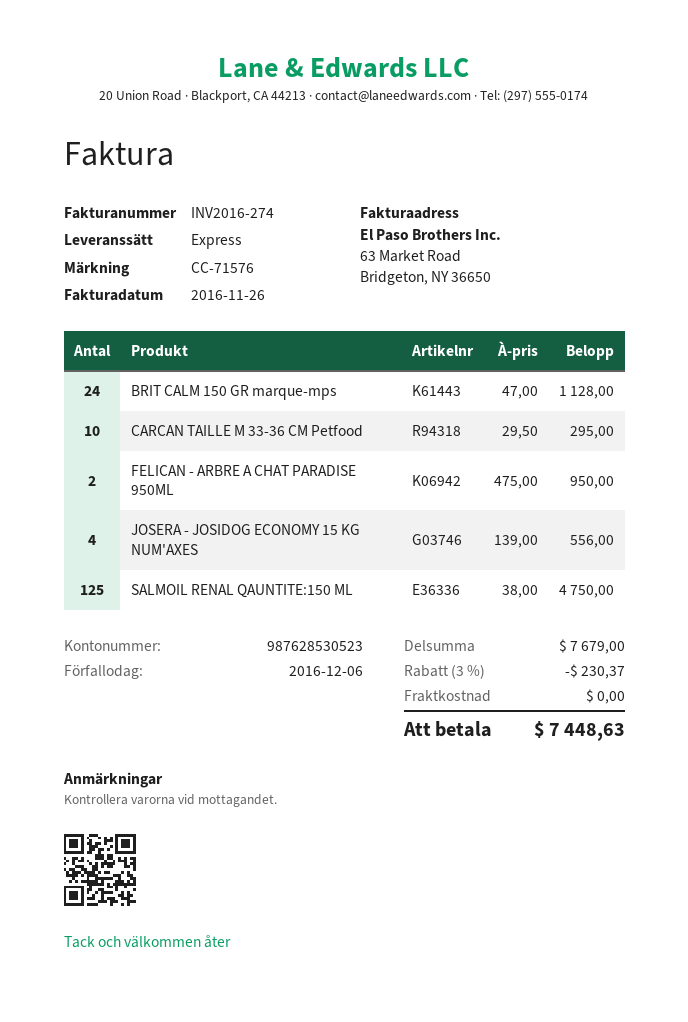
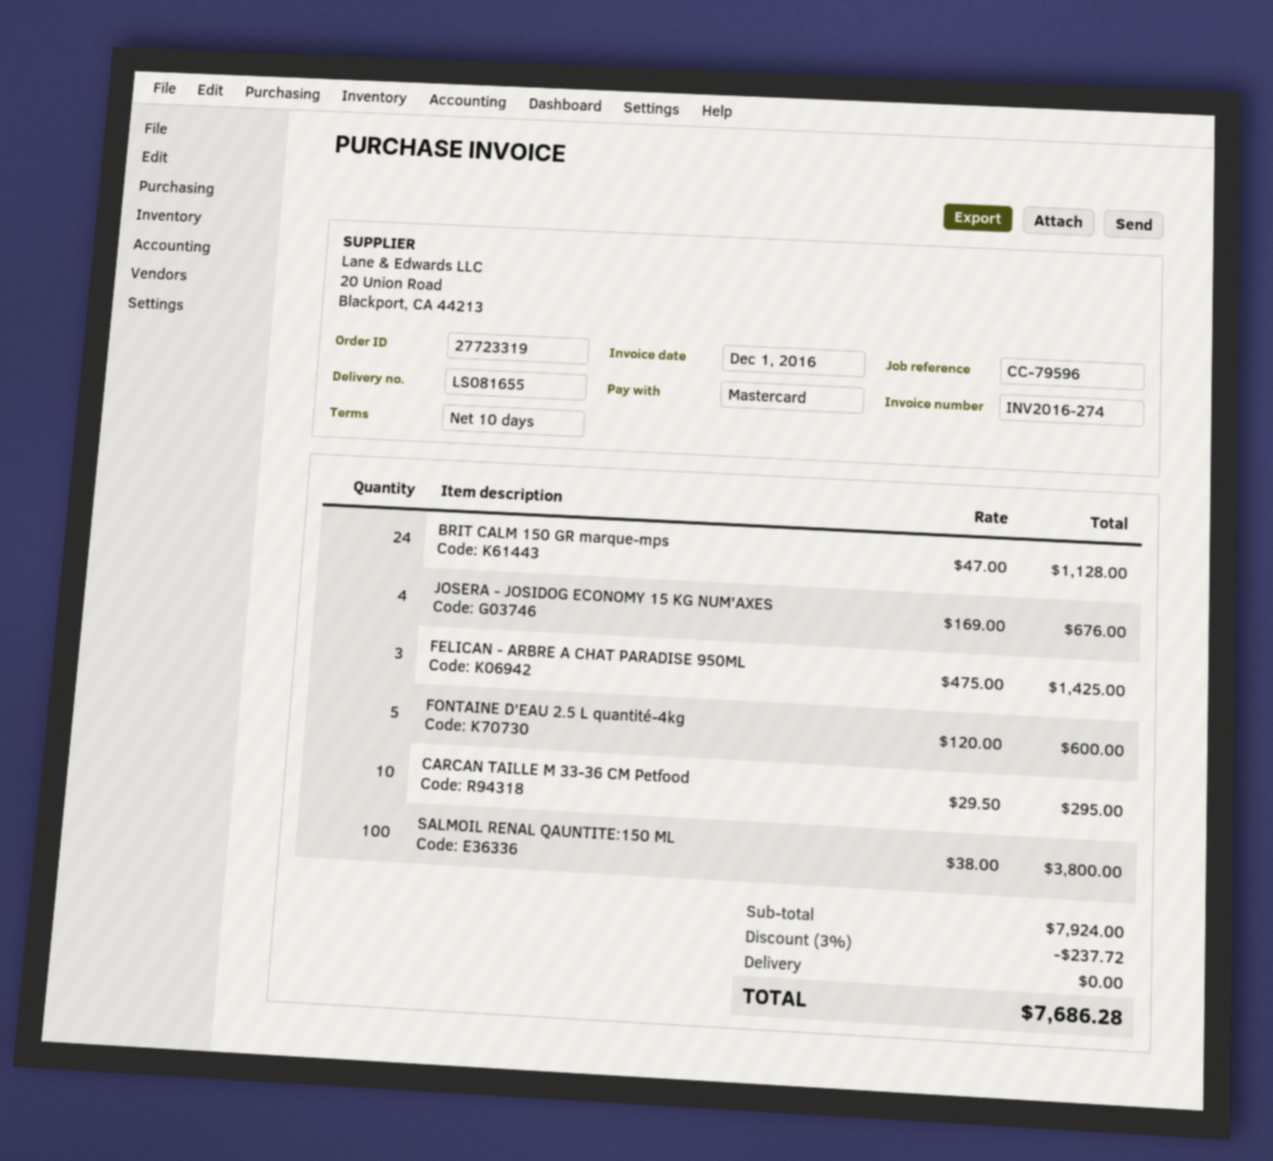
invoice date: 2016-11-26 -> 2016-12-01
reference: CC-71576 -> CC-79596
FELICAN - ARBRE A CHAT PARADISE 950ML: 2 x 475.00 = 950.00 -> 3 x 475.00 = 1425.00
JOSERA - JOSIDOG ECONOMY 15 KG NUM'AXES: 4 x 139.00 = 556.00 -> 4 x 169.00 = 676.00
SALMOIL RENAL QAUNTITE:150 ML: 125 x 38.00 = 4750.00 -> 100 x 38.00 = 3800.00
FONTAINE D'EAU 2.5 L quantité-4kg: none -> 5 x 120.00 = 600.00
subtotal: 7679.00 -> 7924.00
discount: 3% = 230.37 -> 3% = 237.72
total: 7448.63 -> 7686.28

